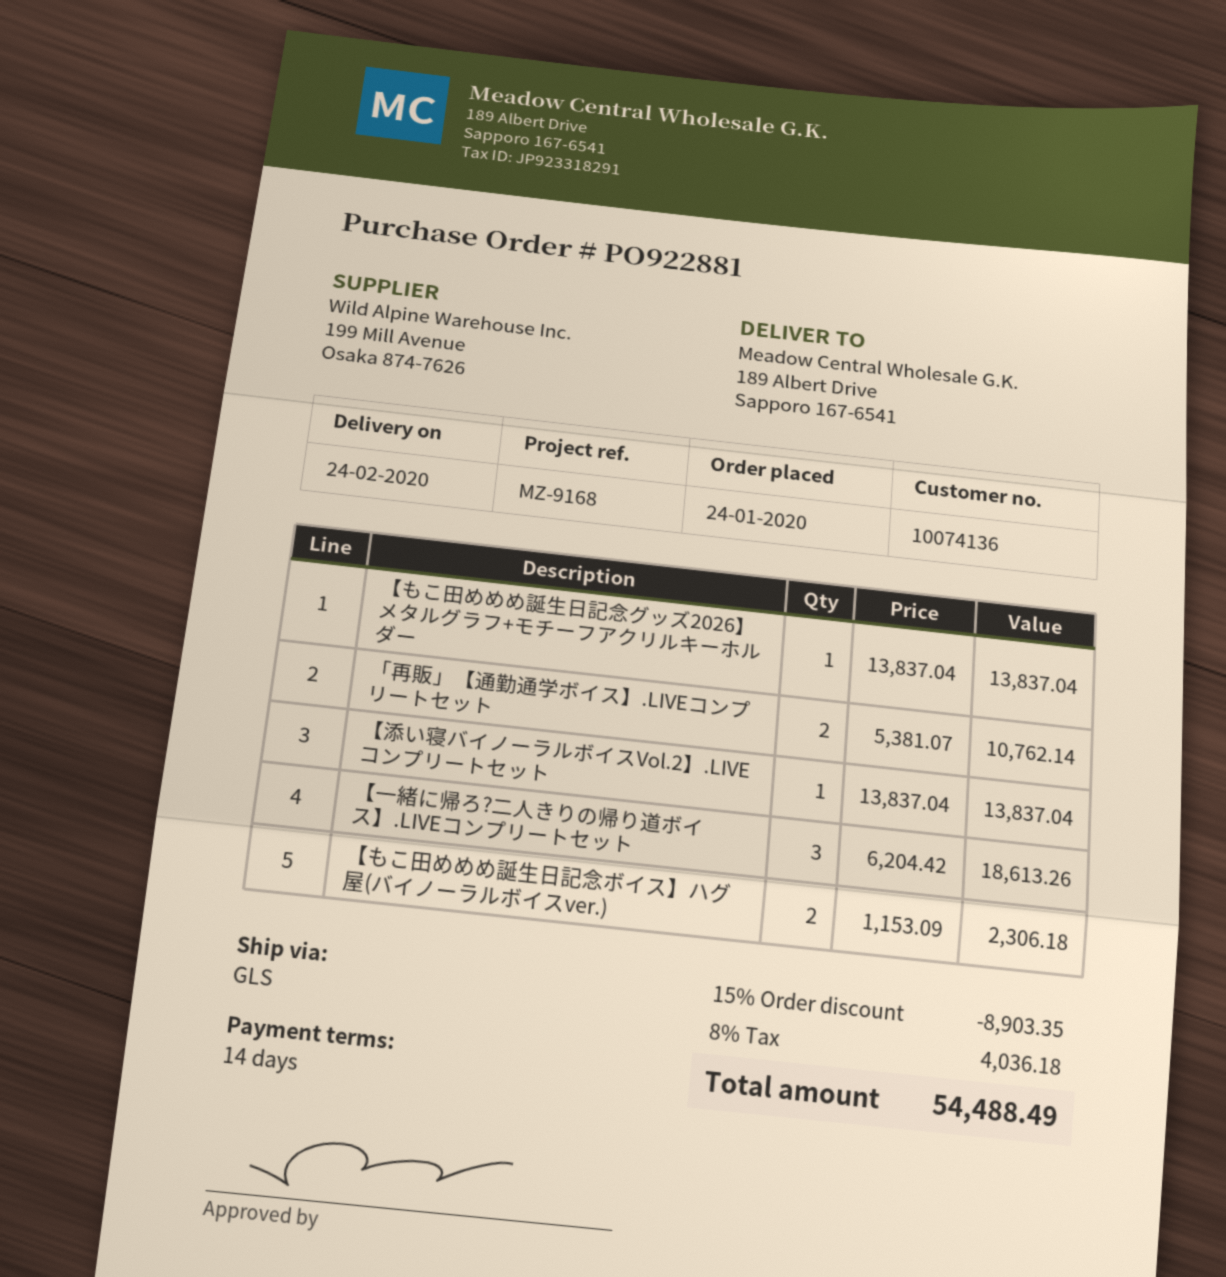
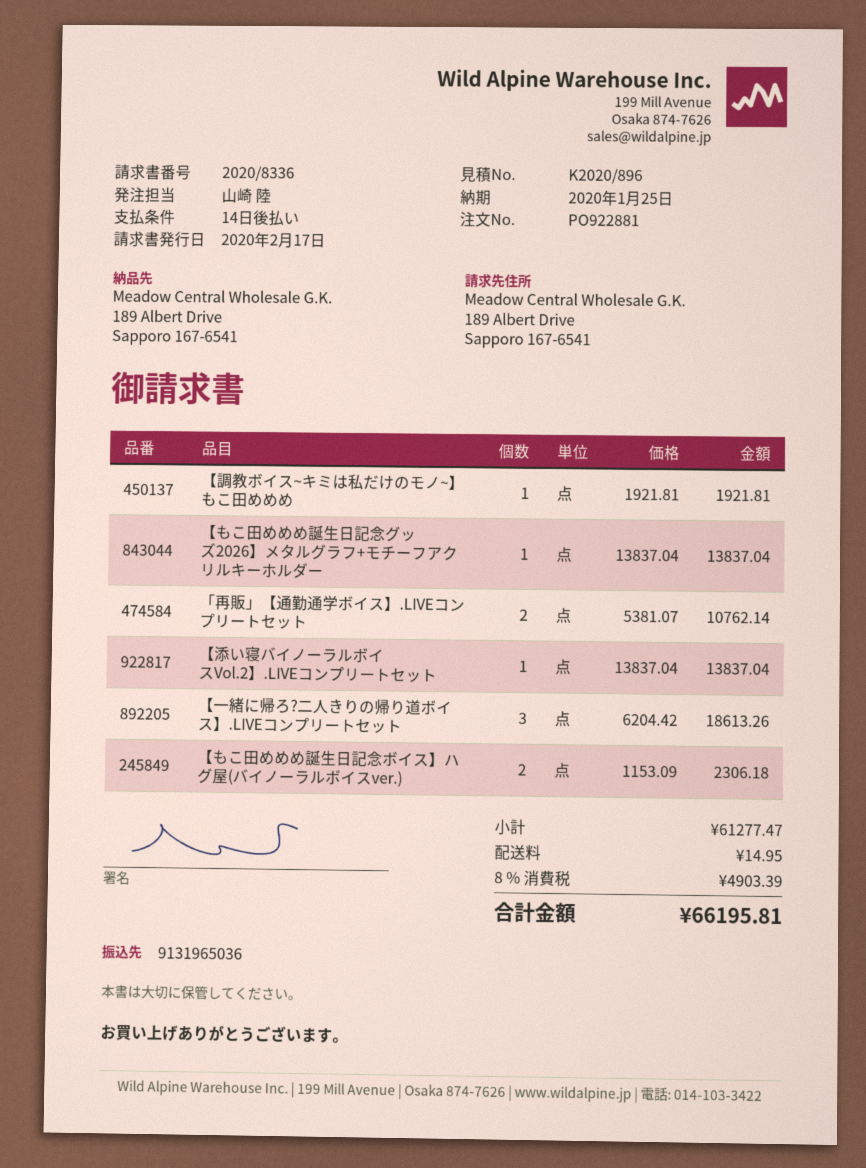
delivery date: 2020-02-24 -> 2020-01-25
【調教ボイス~キミは私だけのモノ~】もこ田めめめ: none -> 1 x 1921.81 = 1921.81
discount: 15% = 8903.35 -> none
shipping: none -> 14.95
tax: 8% = 4036.18 -> 8% = 4903.39
total: 54488.49 -> 66195.81

